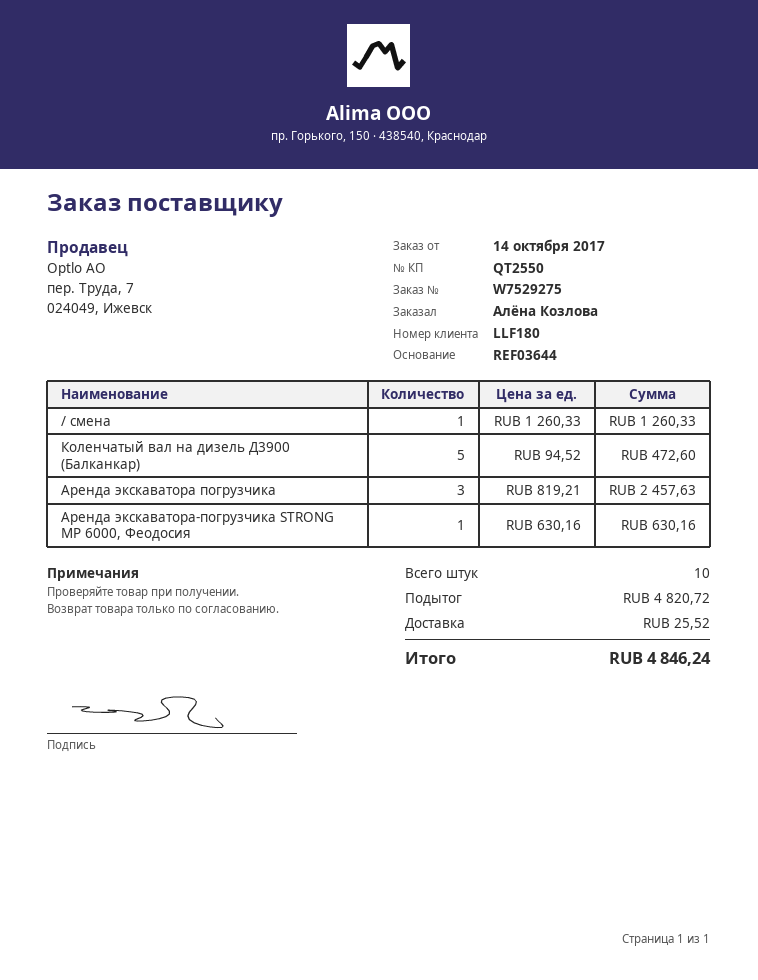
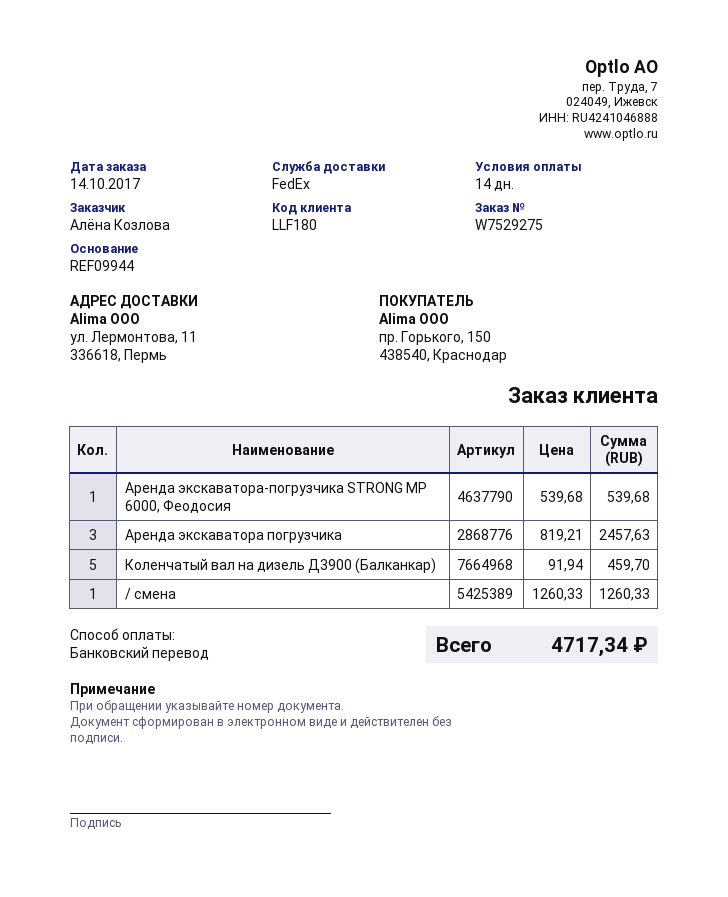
reference: REF03644 -> REF09944
Коленчатый вал на дизель Д3900 (Балканкар): 5 x 94.52 = 472.60 -> 5 x 91.94 = 459.70
Аренда экскаватора-погрузчика STRONG MP 6000, Феодосия: 1 x 630.16 = 630.16 -> 1 x 539.68 = 539.68
shipping: 25.52 -> none
total: 4846.24 -> 4717.34

